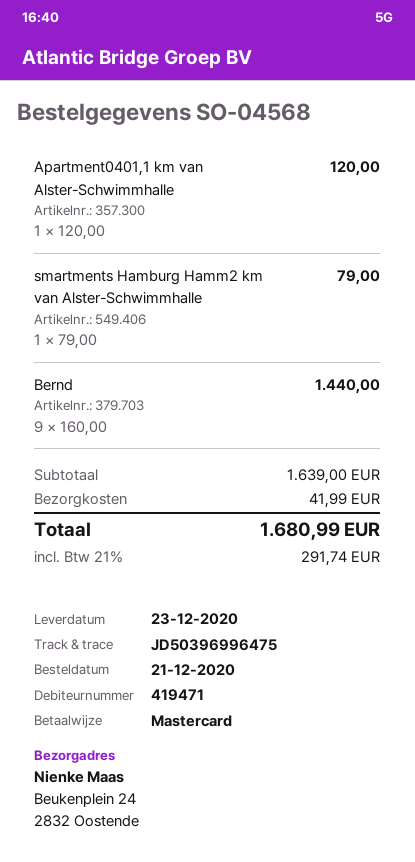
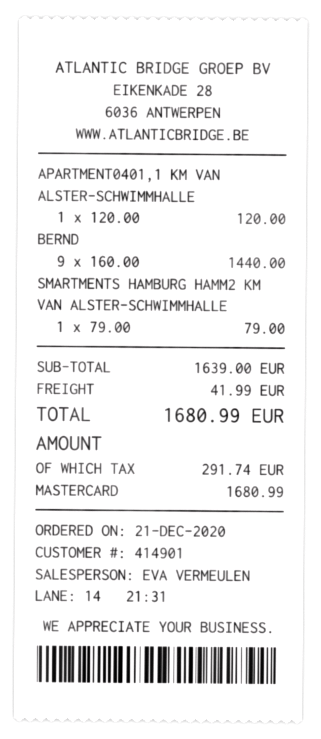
customer number: 419471 -> 414901

